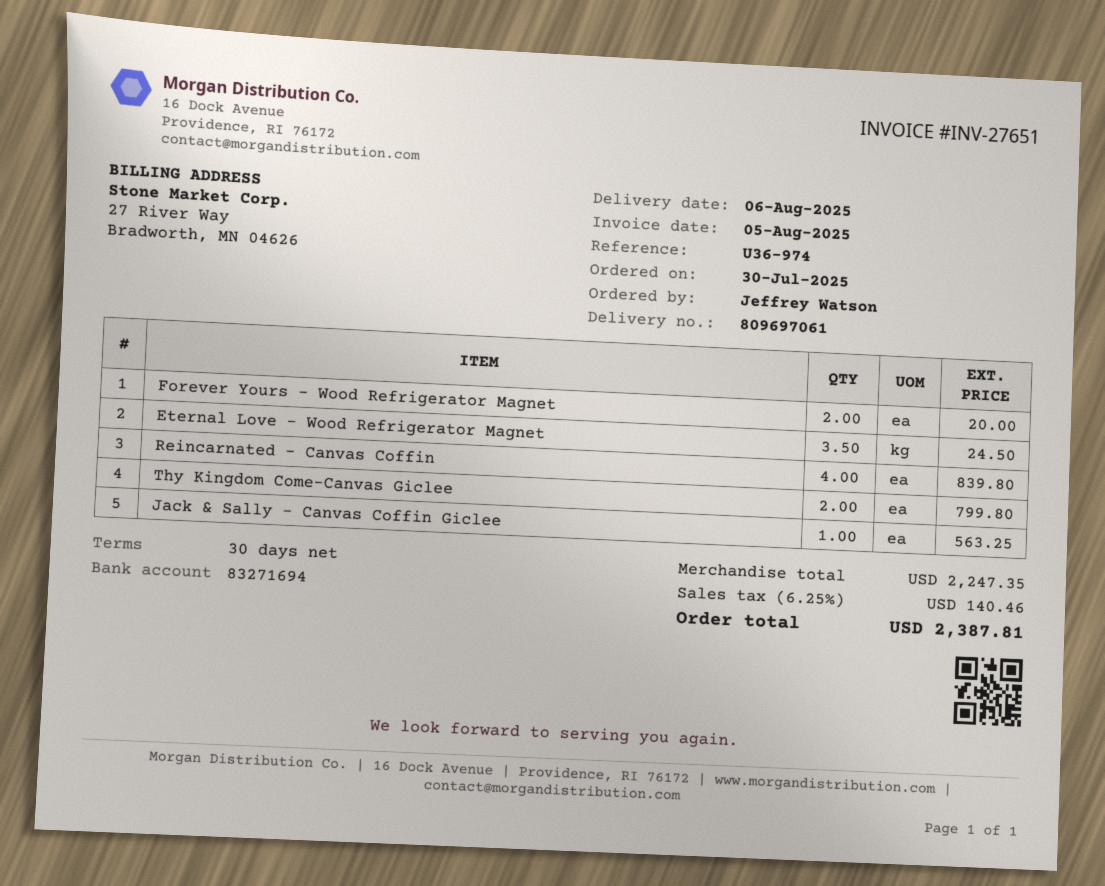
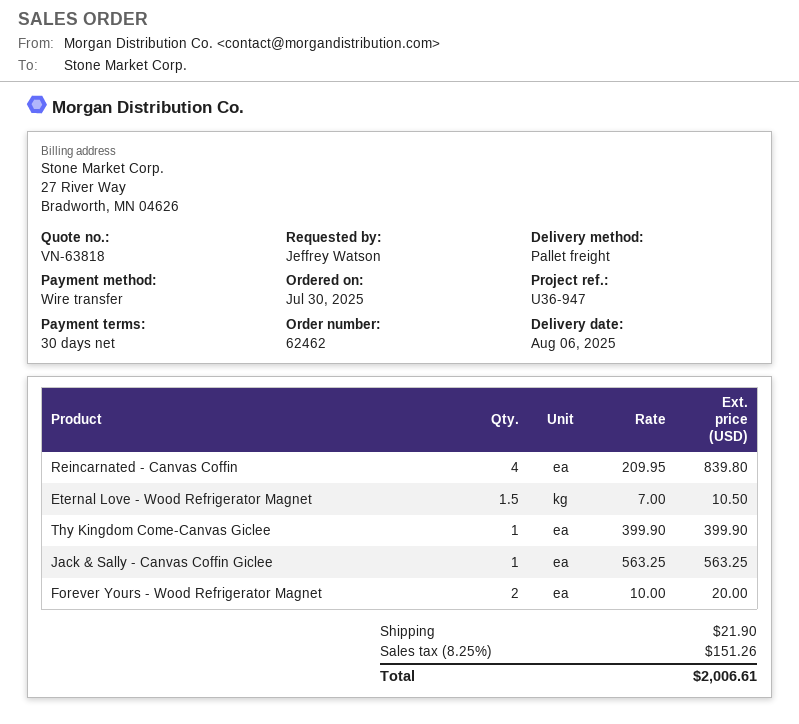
reference: U36-974 -> U36-947
Eternal Love - Wood Refrigerator Magnet: 3.5 for 24.50 -> 1.5 for 10.50
Thy Kingdom Come-Canvas Giclee: 2 for 799.80 -> 1 for 399.90
shipping: none -> 21.90
tax: 6.25% = 140.46 -> 8.25% = 151.26
total: 2387.81 -> 2006.61

